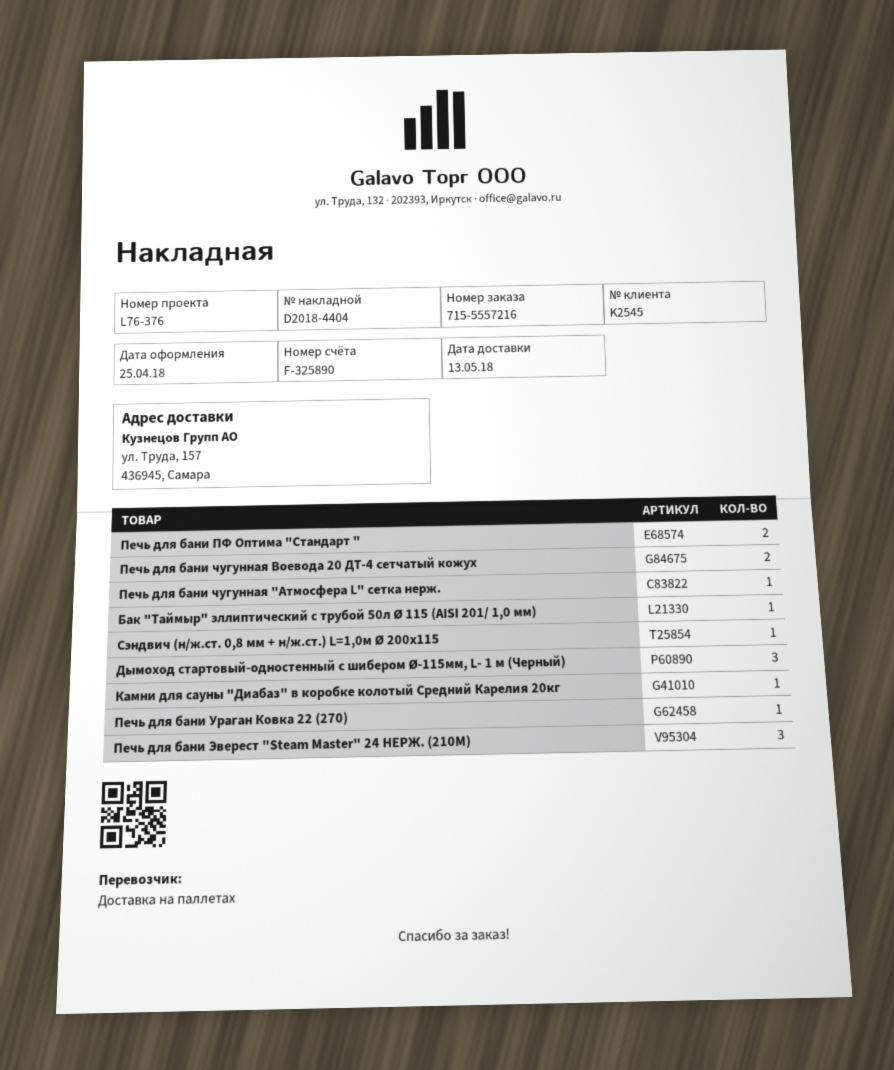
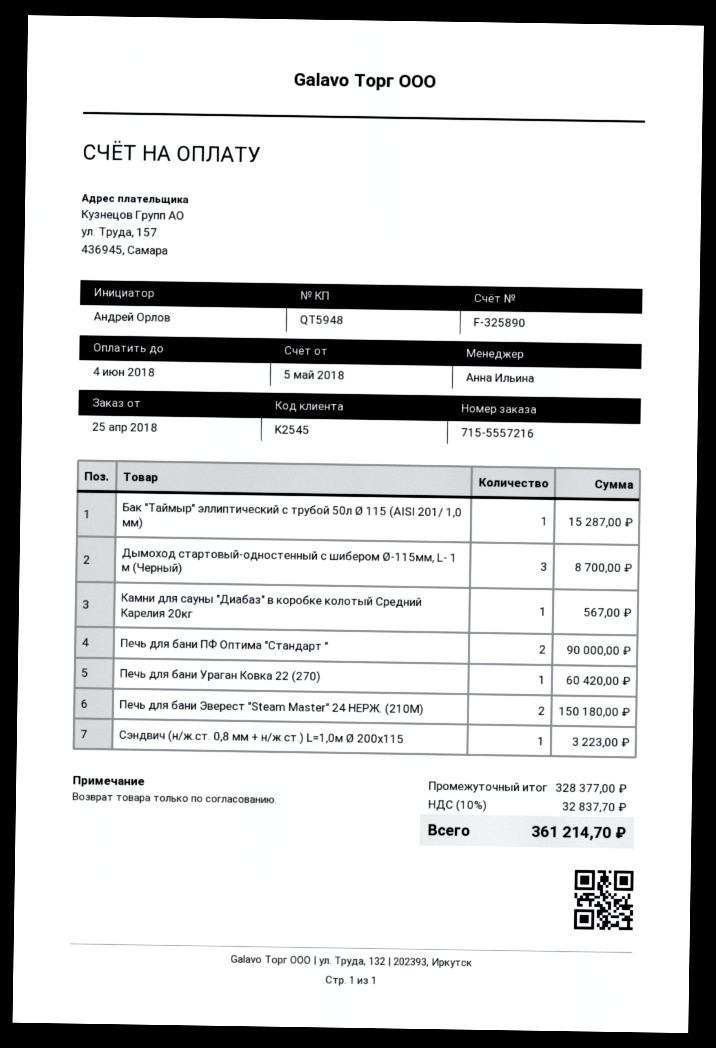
Печь для бани чугунная Воевода 20 ДТ-4 сетчатый кожух: 2 -> none
Печь для бани чугунная "Атмосфера L" сетка нерж.: 1 -> none
Печь для бани Эверест "Steam Master" 24 НЕРЖ. (210М): 3 -> 2

